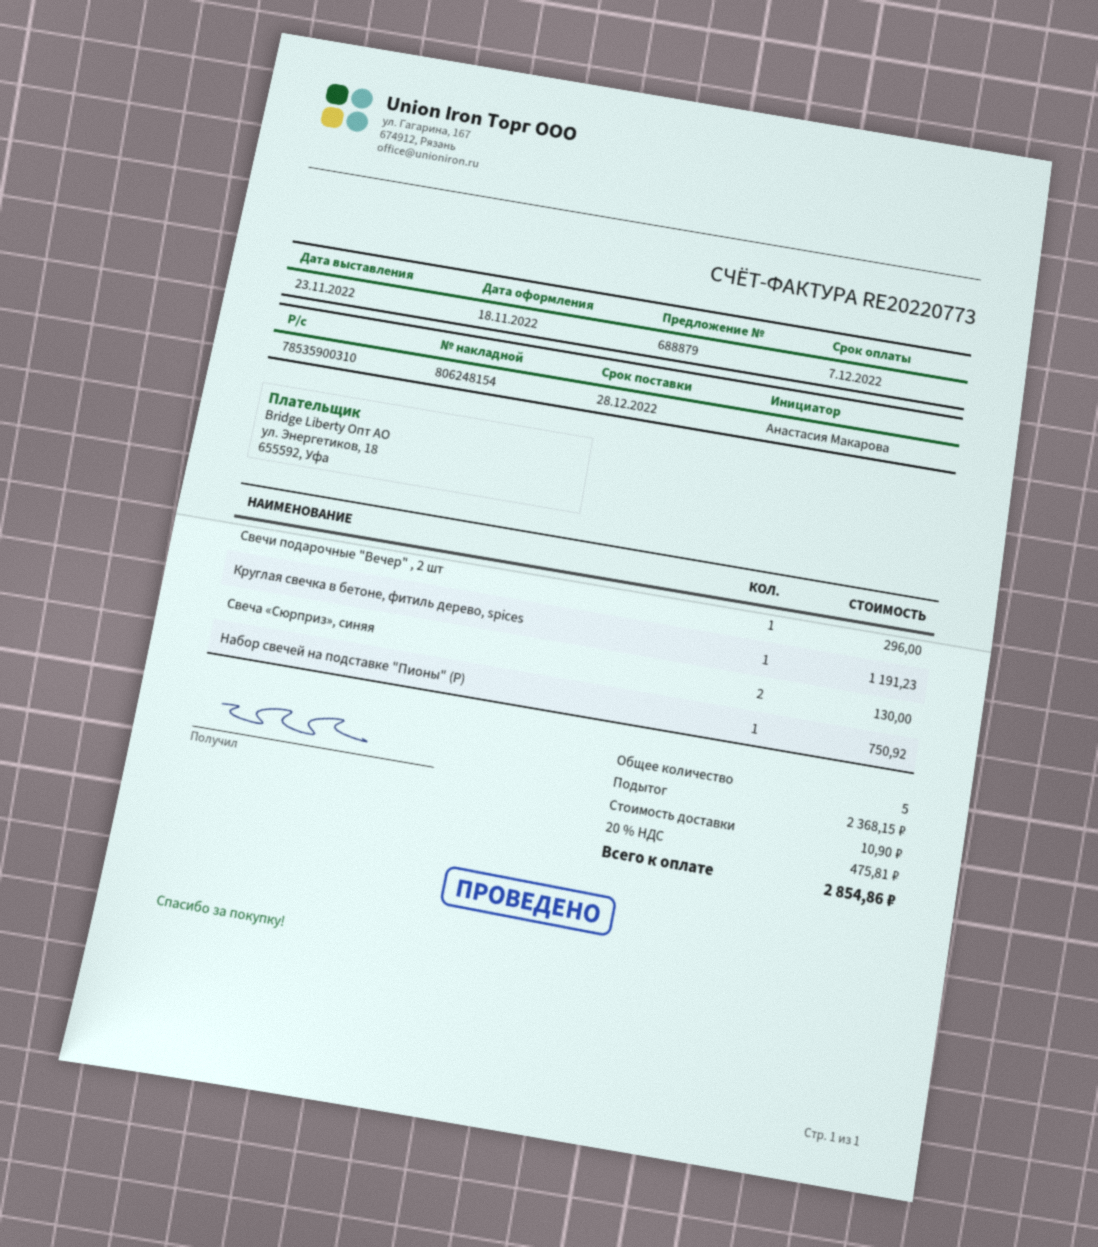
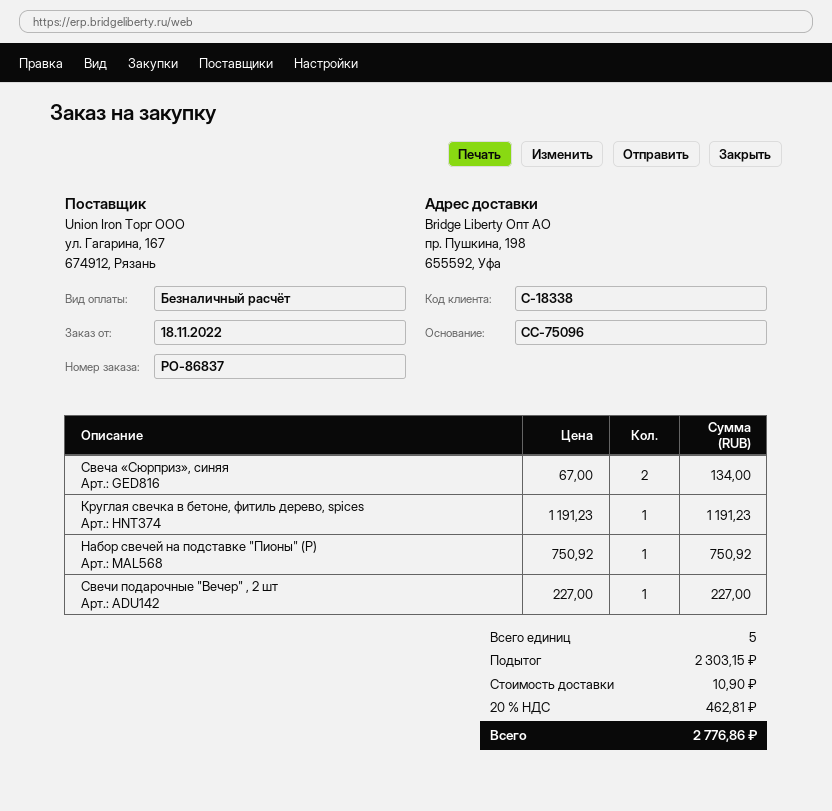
Свечи подарочные "Вечер" , 2 шт: 1 for 296.00 -> 1 for 227.00
Свеча «Сюрприз», синяя: 2 for 130.00 -> 2 for 134.00
subtotal: 2368.15 -> 2303.15
tax: 20% = 475.81 -> 20% = 462.81
total: 2854.86 -> 2776.86

